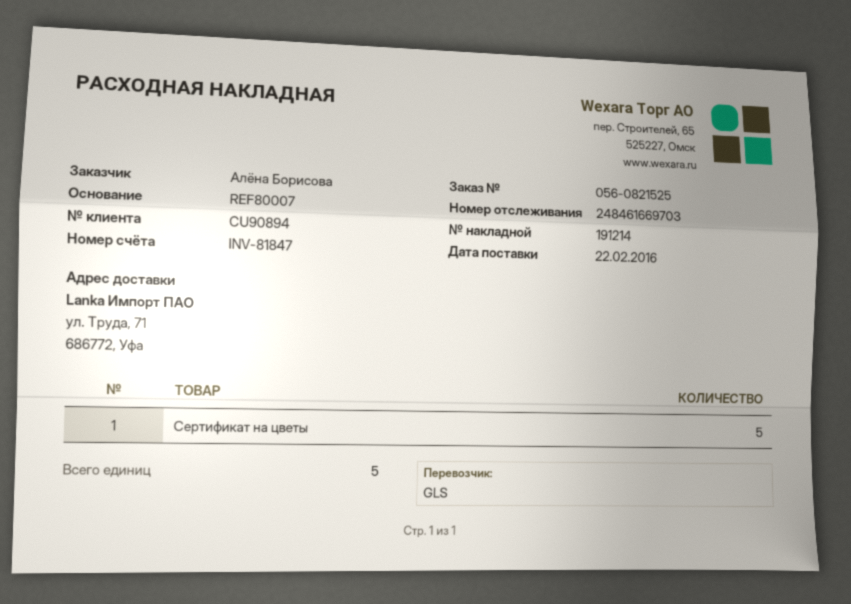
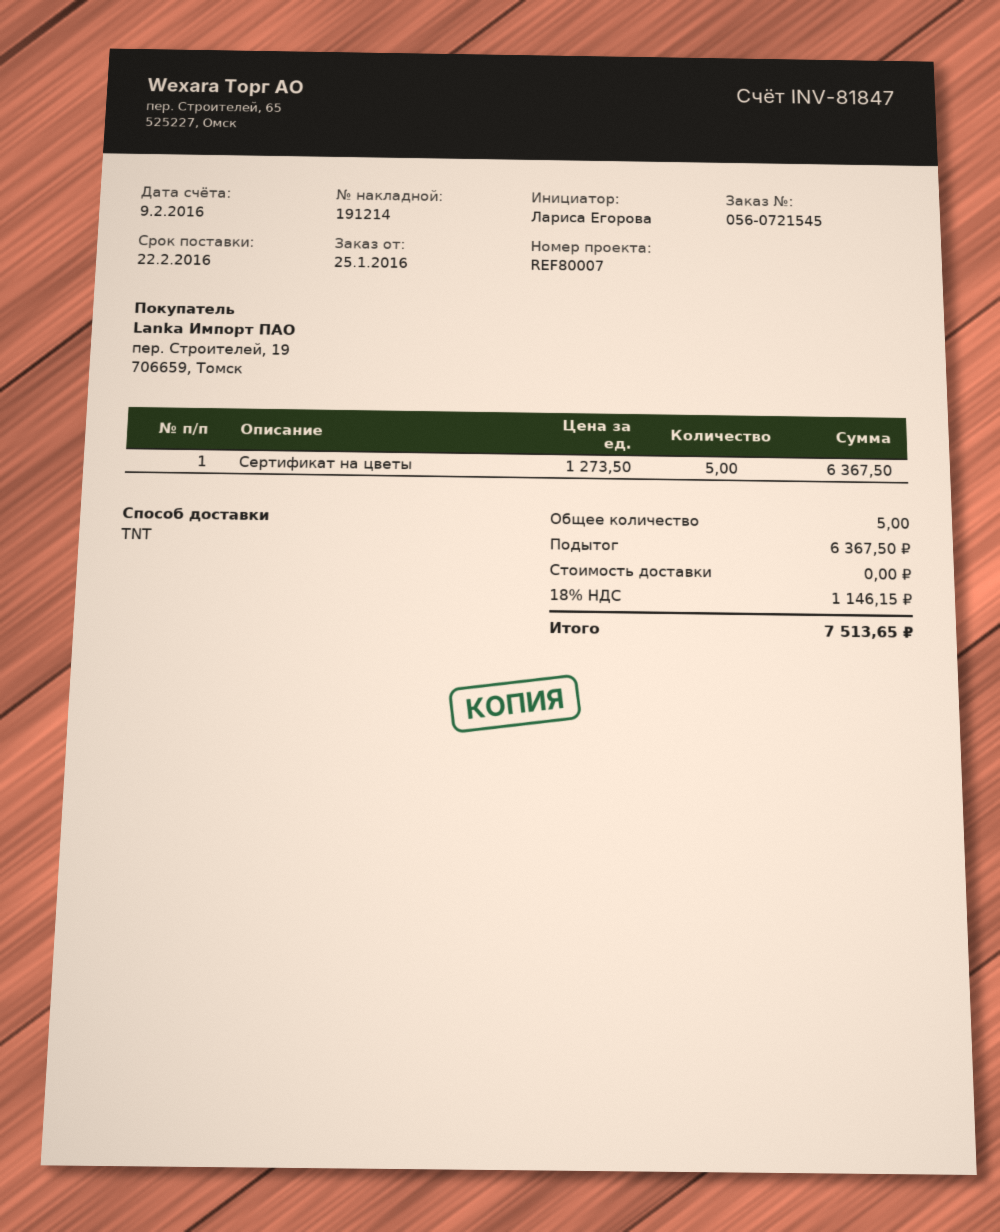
order number: 056-0821525 -> 056-0721545
ordered by: Алёна Борисова -> Лариса Егорова
shipping method: GLS -> TNT

